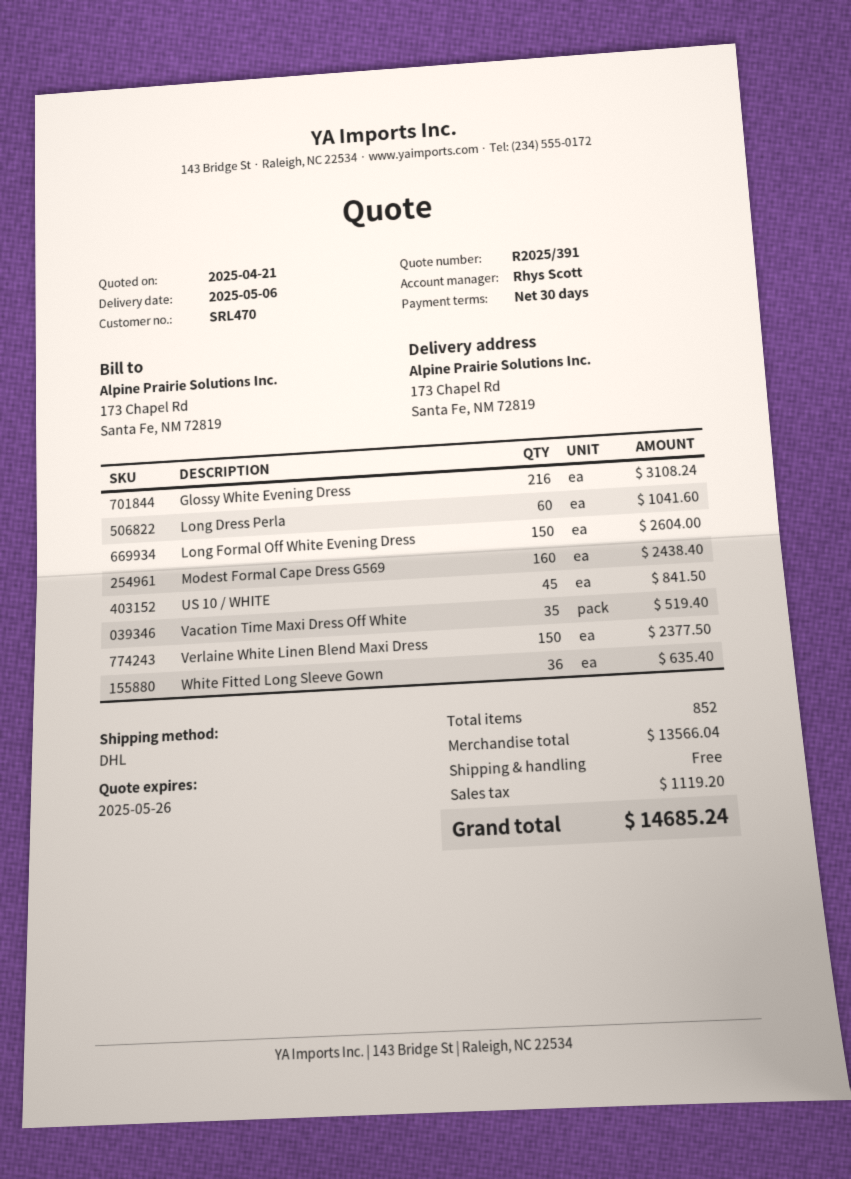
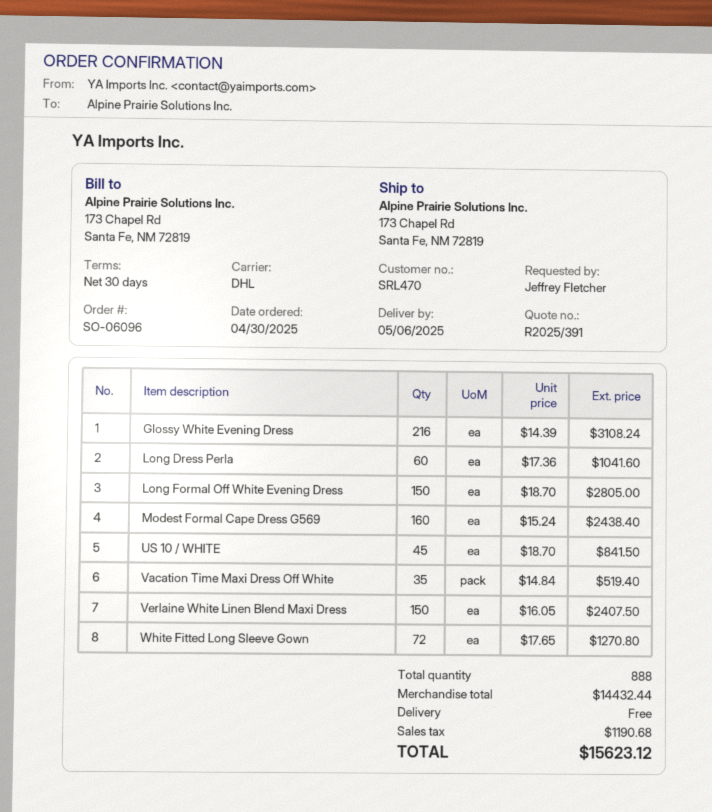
Long Formal Off White Evening Dress: 150 for 2604.00 -> 150 for 2805.00
Verlaine White Linen Blend Maxi Dress: 150 for 2377.50 -> 150 for 2407.50
White Fitted Long Sleeve Gown: 36 for 635.40 -> 72 for 1270.80
total quantity: 852 -> 888
subtotal: 13566.04 -> 14432.44
tax: 1119.20 -> 1190.68
total: 14685.24 -> 15623.12

